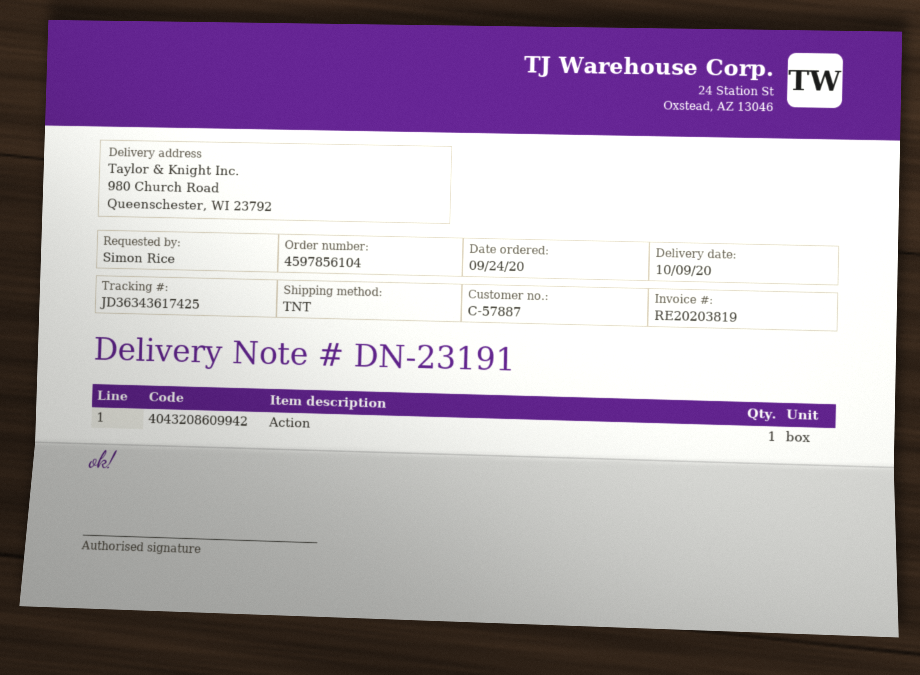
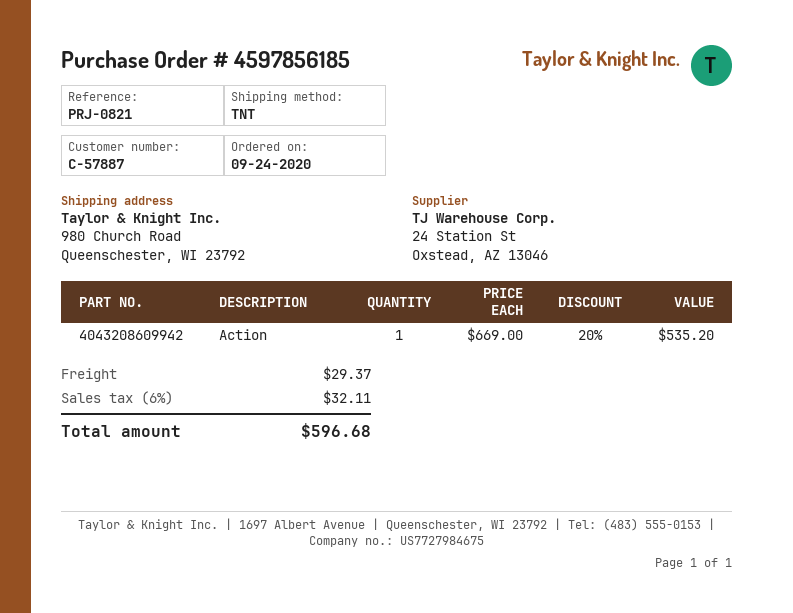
order number: 4597856104 -> 4597856185

